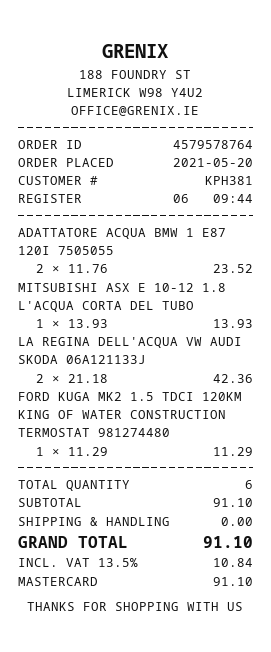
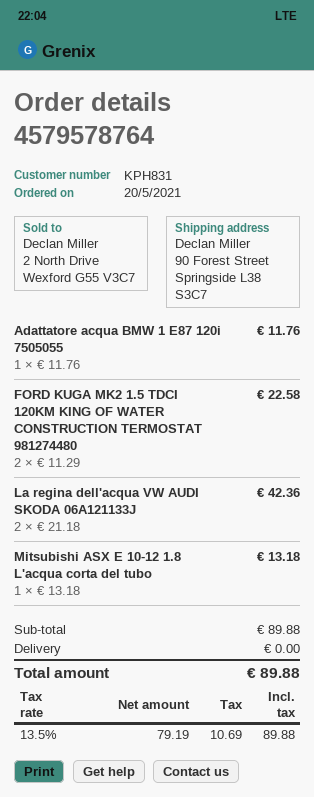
customer number: KPH381 -> KPH831
ADATTATORE ACQUA BMW 1 E87 120I 7505055: 2 x 11.76 = 23.52 -> 1 x 11.76 = 11.76
MITSUBISHI ASX E 10-12 1.8 L'ACQUA CORTA DEL TUBO: 1 x 13.93 = 13.93 -> 1 x 13.18 = 13.18
FORD KUGA MK2 1.5 TDCI 120KM KING OF WATER CONSTRUCTION TERMOSTAT 981274480: 1 x 11.29 = 11.29 -> 2 x 11.29 = 22.58
subtotal: 91.10 -> 89.88
tax: 13.5% = 10.84 -> 13.5% = 10.69
total: 91.10 -> 89.88

